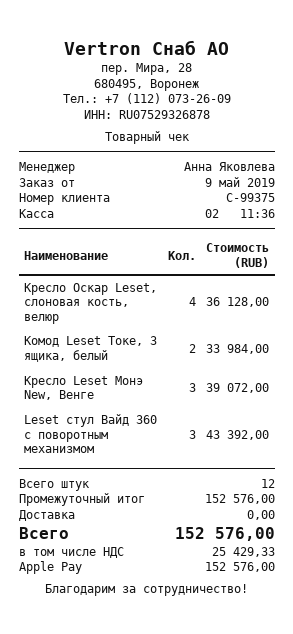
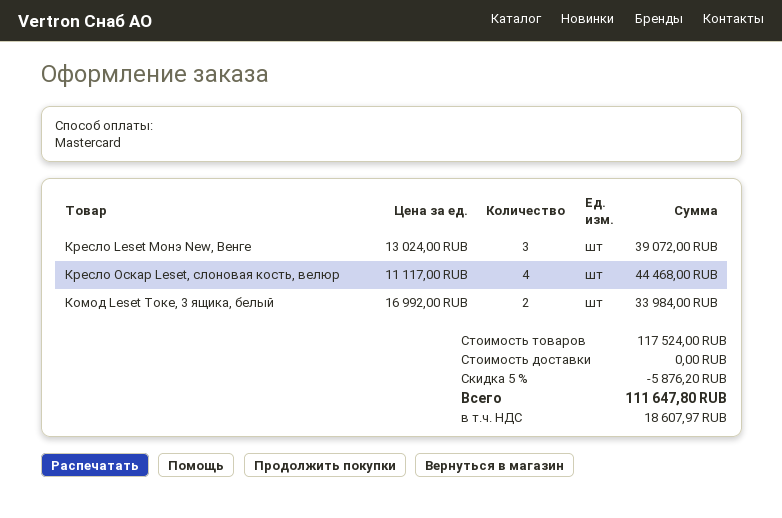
payment method: Apple Pay -> Mastercard
Кресло Оскар Leset, слоновая кость, велюр: 4 for 36128.00 -> 4 for 44468.00
Leset стул Вайд 360 с поворотным механизмом: 3 for 43392.00 -> none
subtotal: 152576.00 -> 117524.00
discount: none -> 5% = 5876.20
tax: 25429.33 -> 18607.97
total: 152576.00 -> 111647.80

